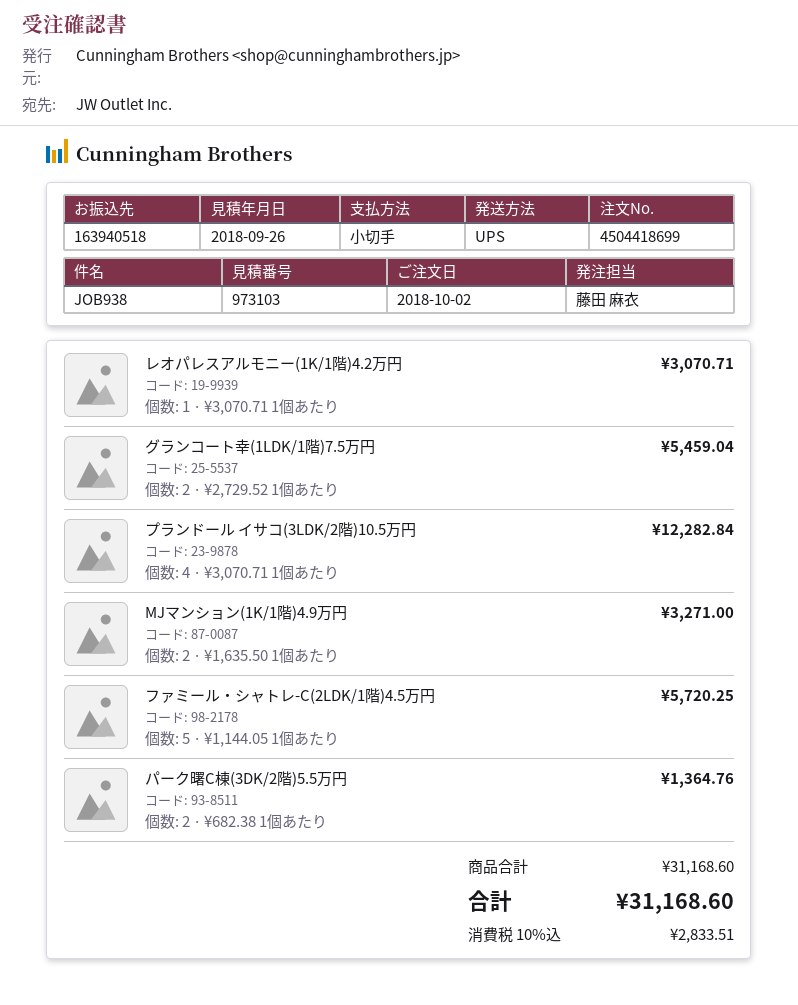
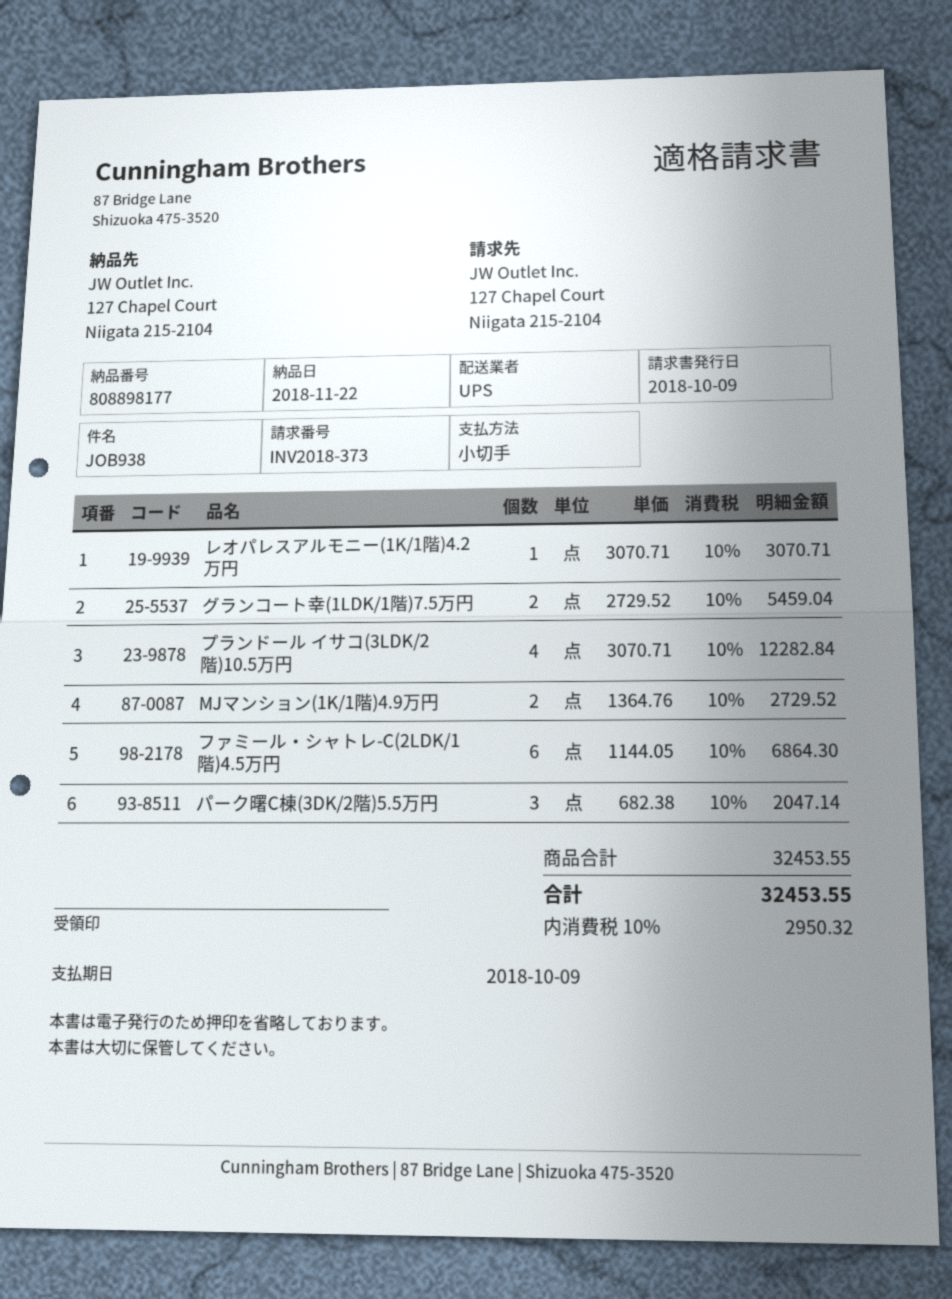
MJマンション(1K/1階)4.9万円: 2 x 1635.50 = 3271.00 -> 2 x 1364.76 = 2729.52
ファミール・シャトレ-C(2LDK/1階)4.5万円: 5 x 1144.05 = 5720.25 -> 6 x 1144.05 = 6864.30
パーク曙C棟(3DK/2階)5.5万円: 2 x 682.38 = 1364.76 -> 3 x 682.38 = 2047.14
subtotal: 31168.60 -> 32453.55
tax: 10% = 2833.51 -> 10% = 2950.32
total: 31168.60 -> 32453.55

